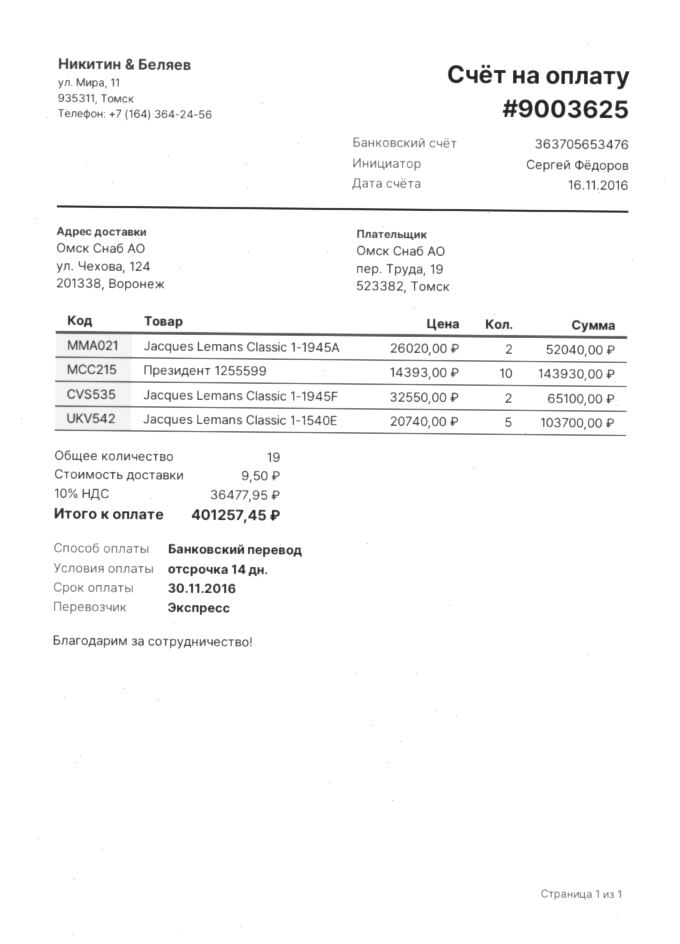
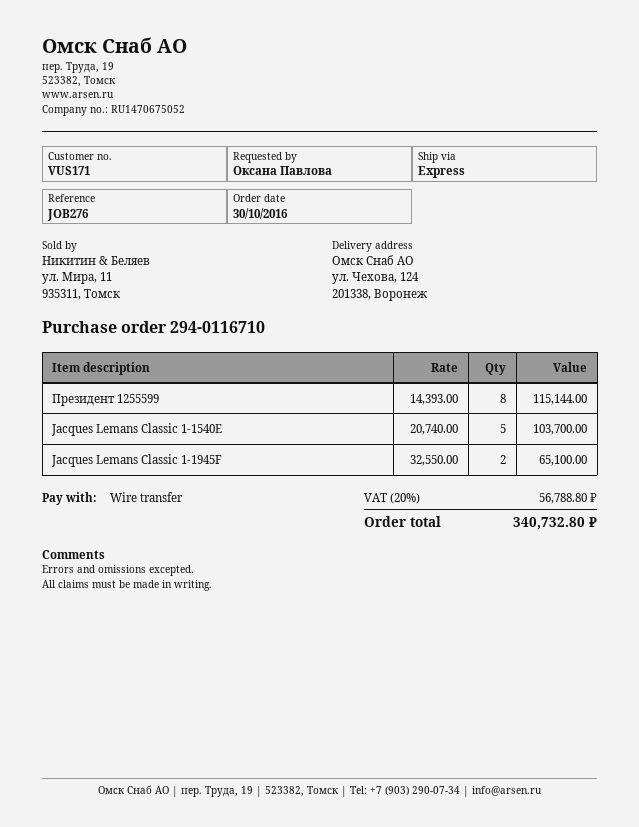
ordered by: Сергей Фёдоров -> Оксана Павлова
Jacques Lemans Classic 1-1945A: 2 x 26020.00 = 52040.00 -> none
Президент 1255599: 10 x 14393.00 = 143930.00 -> 8 x 14393.00 = 115144.00
shipping: 9.50 -> none
tax: 10% = 36477.95 -> 20% = 56788.80
total: 401257.45 -> 340732.80

